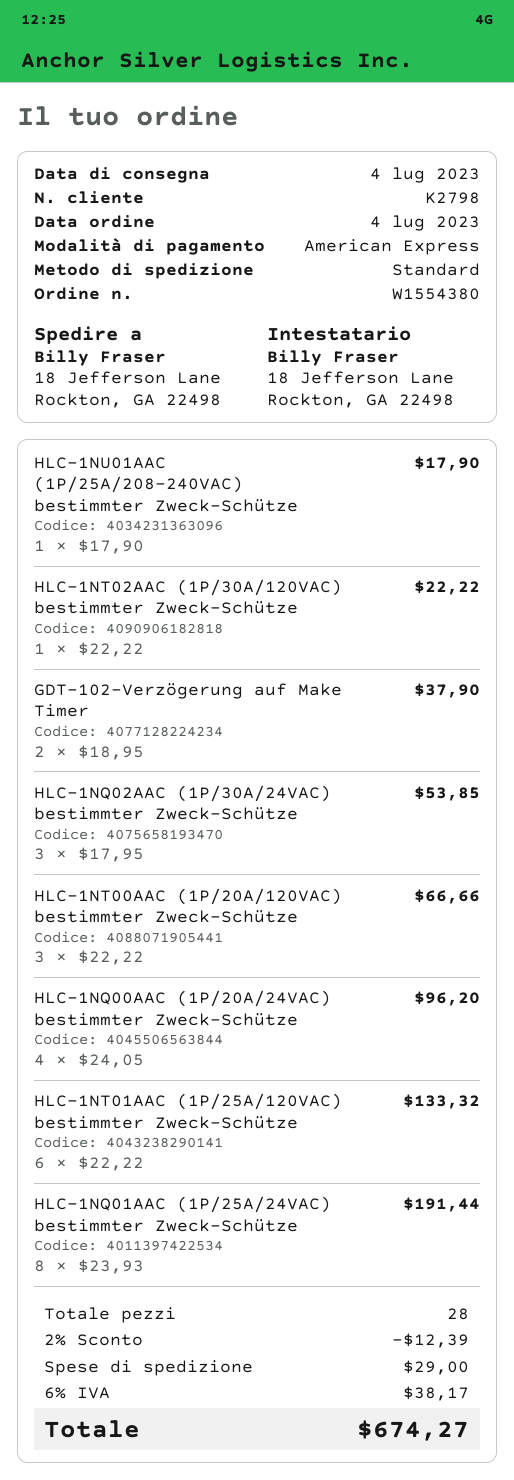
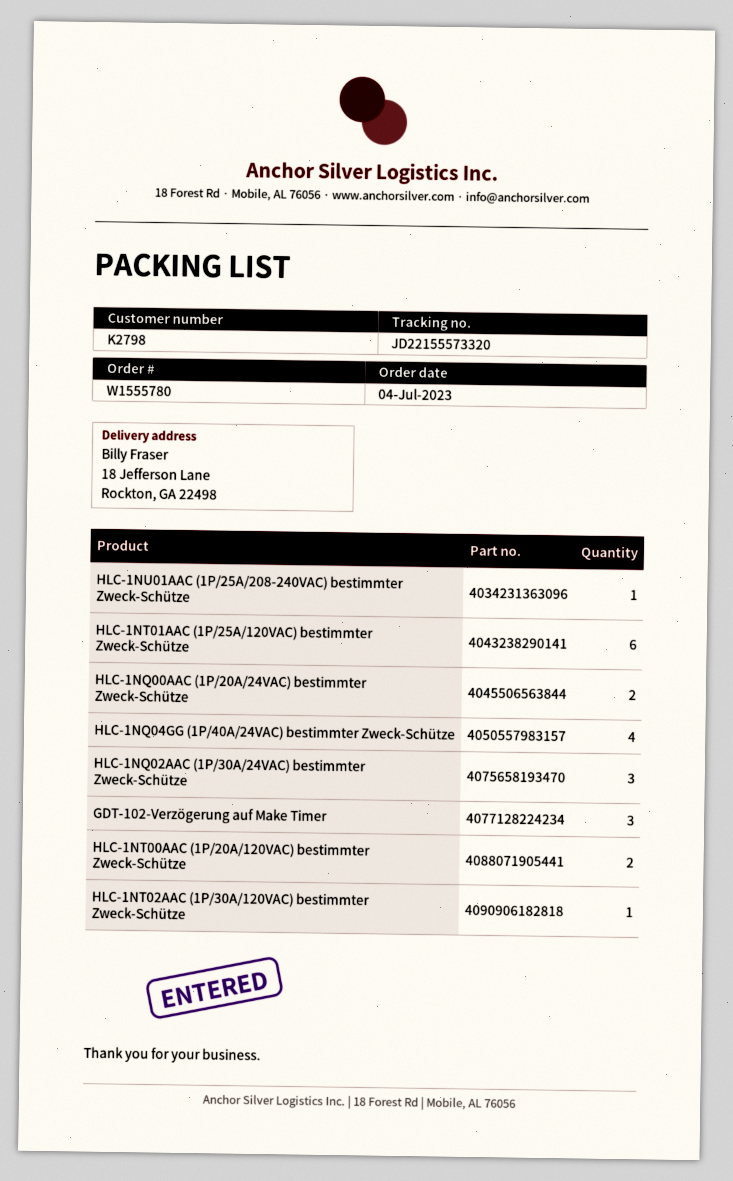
order number: W1554380 -> W1555780
GDT-102-Verzögerung auf Make Timer: 2 -> 3
HLC-1NT00AAC (1P/20A/120VAC) bestimmter Zweck-Schütze: 3 -> 2
HLC-1NQ00AAC (1P/20A/24VAC) bestimmter Zweck-Schütze: 4 -> 2
HLC-1NQ01AAC (1P/25A/24VAC) bestimmter Zweck-Schütze: 8 -> none
HLC-1NQ04GG (1P/40A/24VAC) bestimmter Zweck-Schütze: none -> 4

